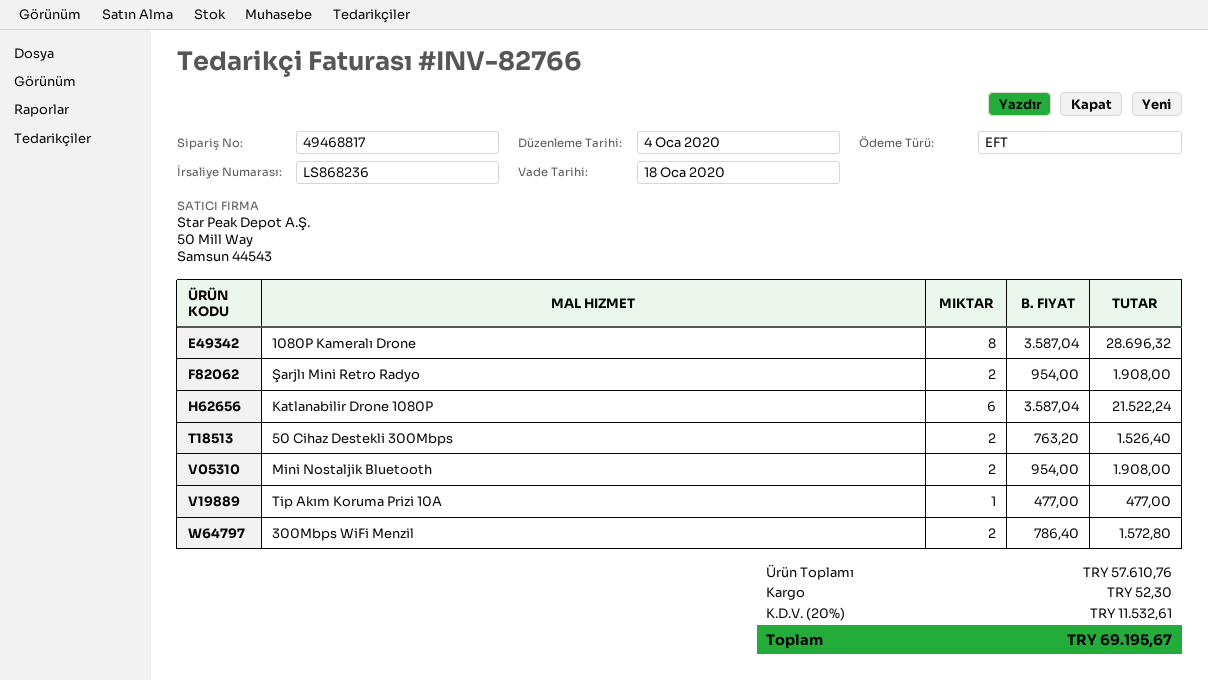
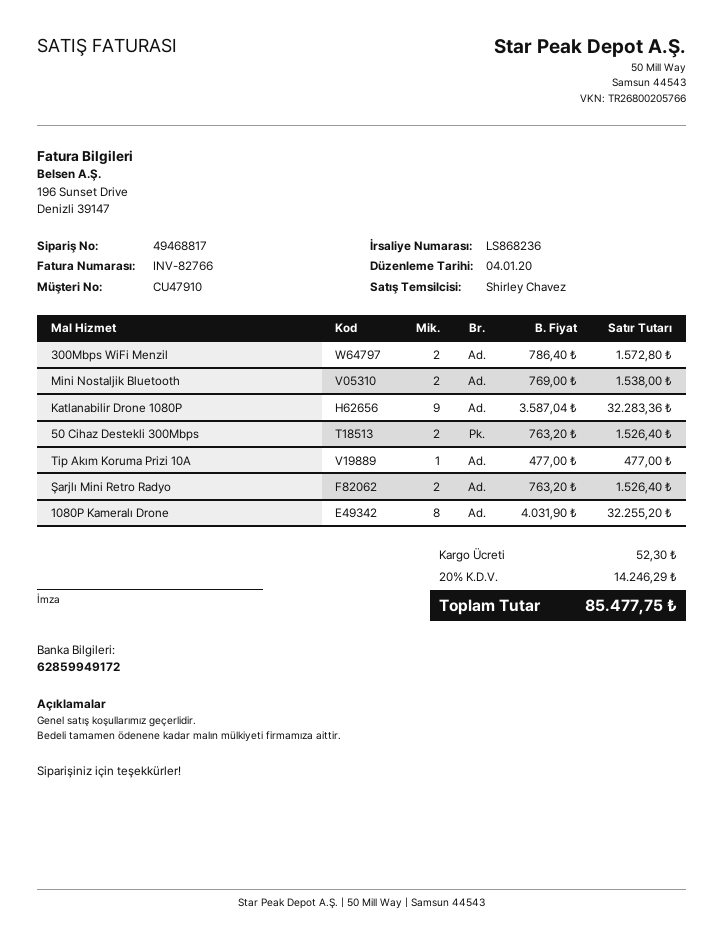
1080P Kameralı Drone: 8 x 3587.04 = 28696.32 -> 8 x 4031.90 = 32255.20
Şarjlı Mini Retro Radyo: 2 x 954.00 = 1908.00 -> 2 x 763.20 = 1526.40
Katlanabilir Drone 1080P: 6 x 3587.04 = 21522.24 -> 9 x 3587.04 = 32283.36
Mini Nostaljik Bluetooth: 2 x 954.00 = 1908.00 -> 2 x 769.00 = 1538.00
tax: 20% = 11532.61 -> 20% = 14246.29
total: 69195.67 -> 85477.75

